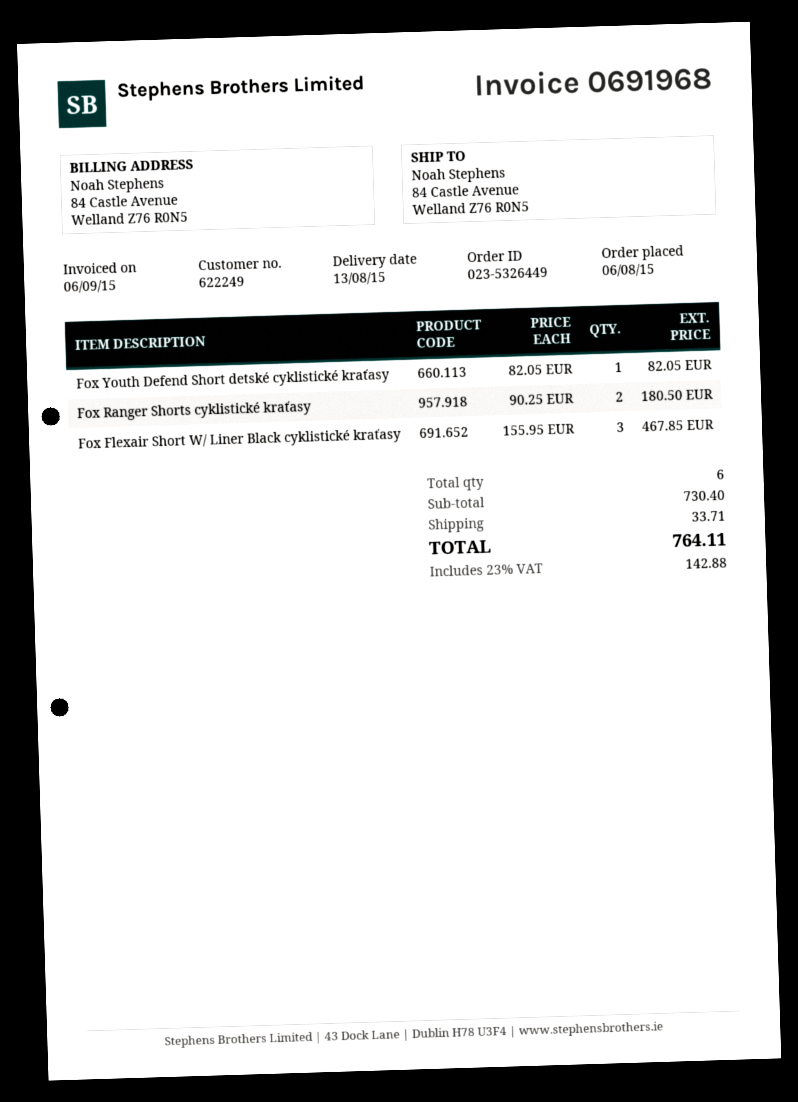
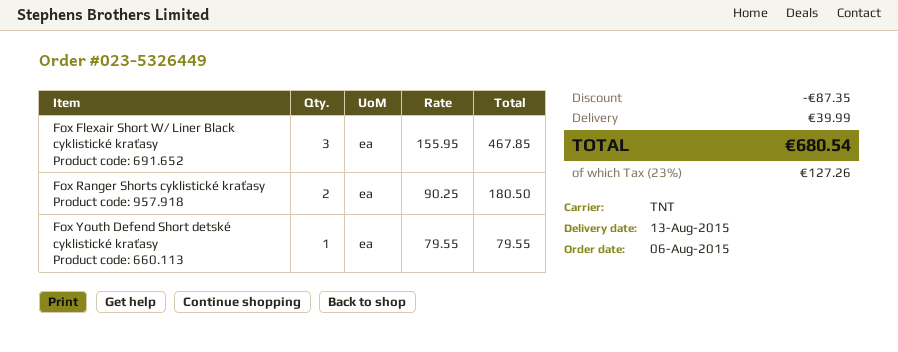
Fox Youth Defend Short detské cyklistické kraťasy: 1 x 82.05 = 82.05 -> 1 x 79.55 = 79.55
discount: none -> 87.35
shipping: 33.71 -> 39.99
tax: 23% = 142.88 -> 23% = 127.26
total: 764.11 -> 680.54

